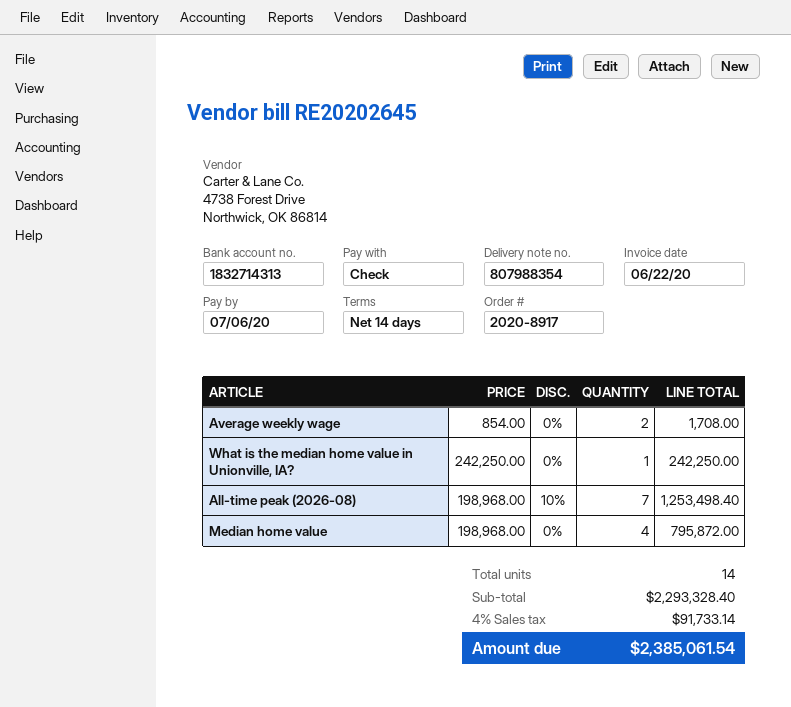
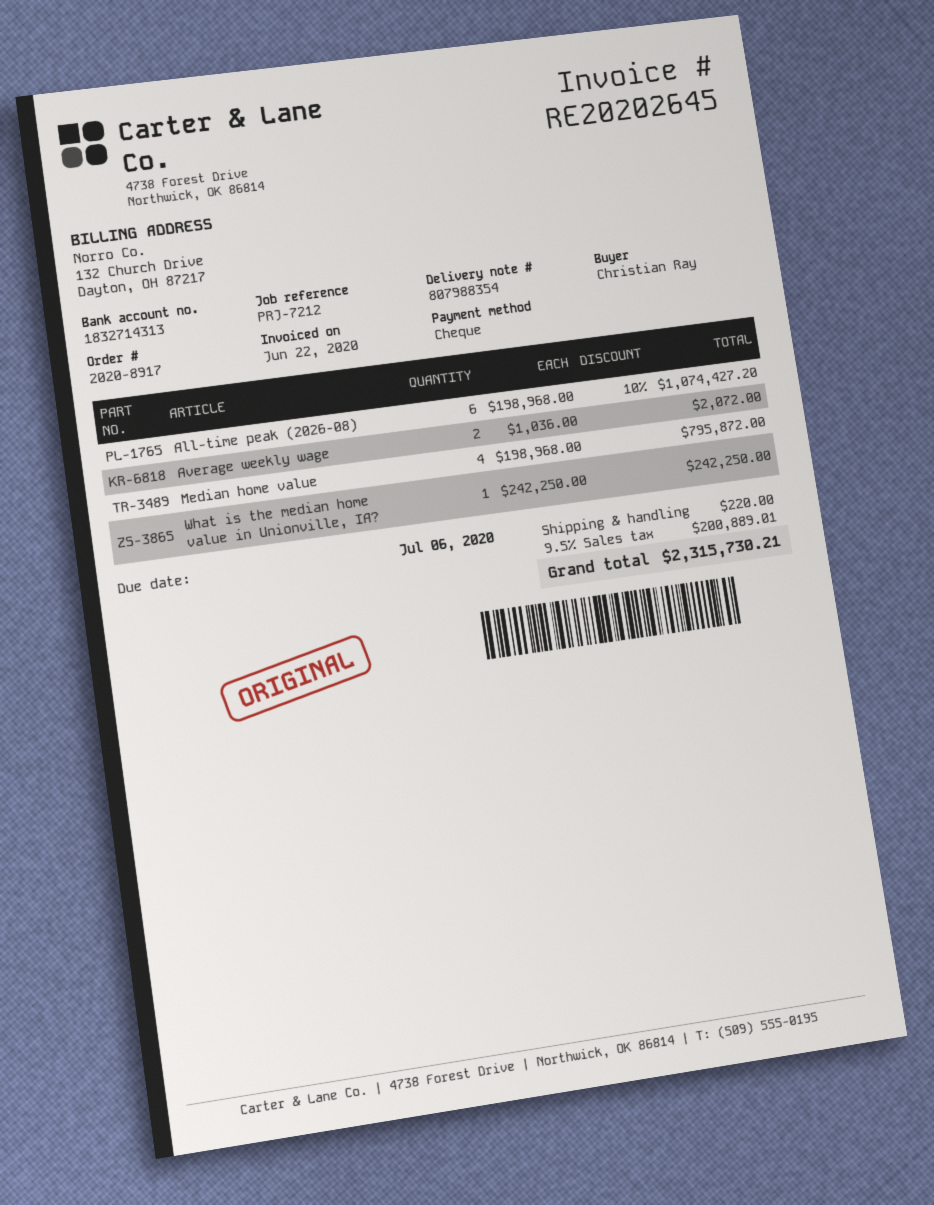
Average weekly wage: 2 x 854.00 = 1708.00 -> 2 x 1036.00 = 2072.00
All-time peak (2026-08): 7 x 198968.00 - 10% = 1253498.40 -> 6 x 198968.00 - 10% = 1074427.20
shipping: none -> 220.00
tax: 4% = 91733.14 -> 9.5% = 200889.01
total: 2385061.54 -> 2315730.21

